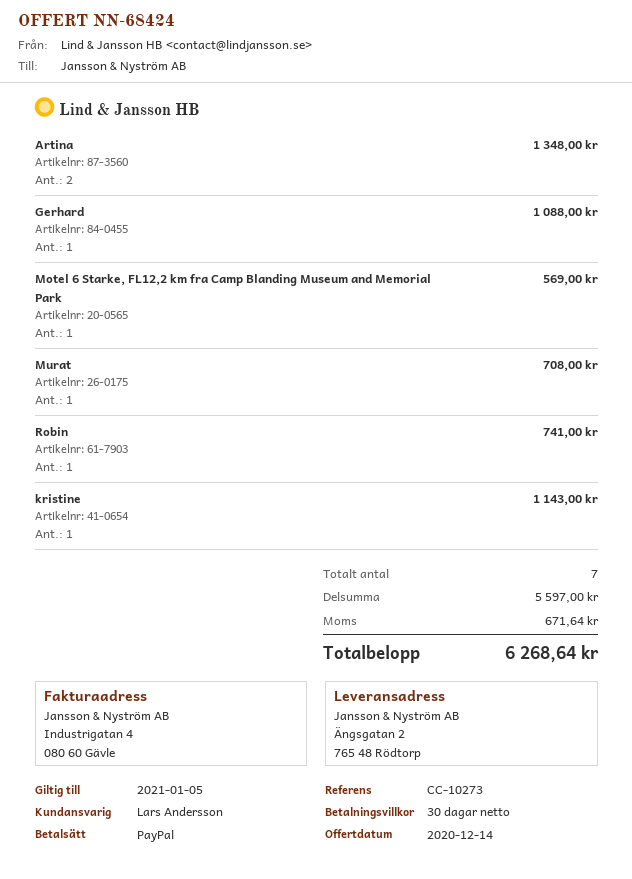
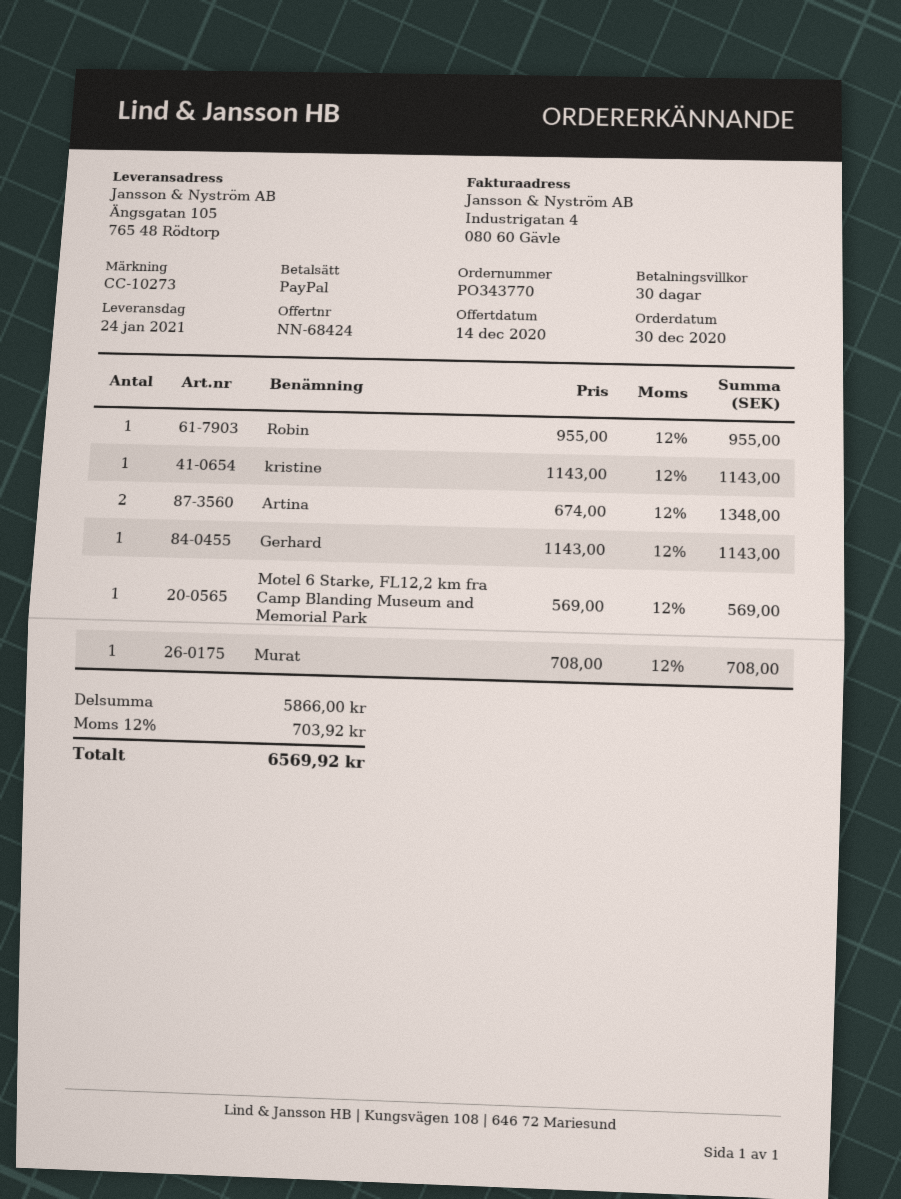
ship to: Ängsgatan 2, 765 48 Rödtorp -> Ängsgatan 105, 765 48 Rödtorp
Gerhard: 1 for 1088.00 -> 1 for 1143.00
Robin: 1 for 741.00 -> 1 for 955.00
subtotal: 5597.00 -> 5866.00
tax: 671.64 -> 703.92
total: 6268.64 -> 6569.92

